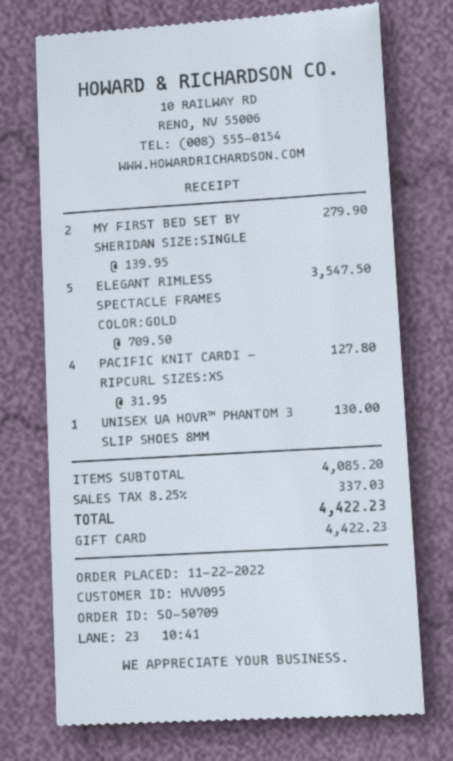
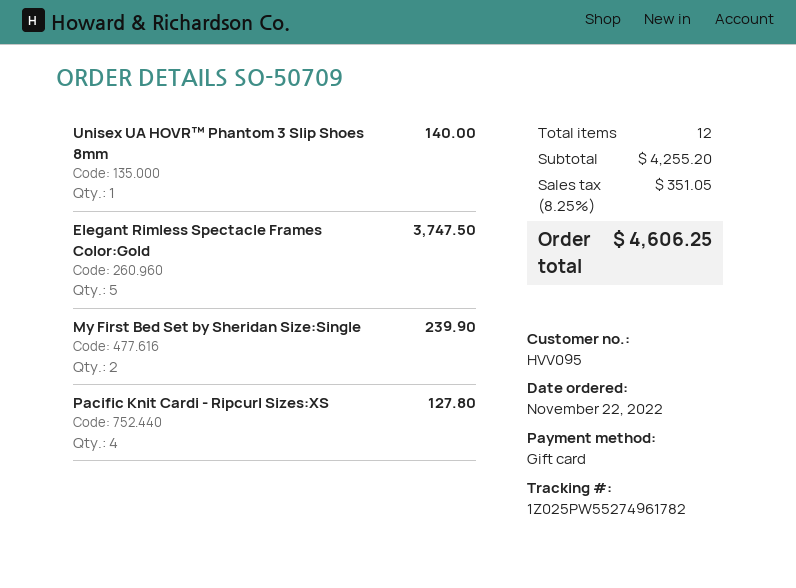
MY FIRST BED SET BY SHERIDAN SIZE:SINGLE: 2 for 279.90 -> 2 for 239.90
ELEGANT RIMLESS SPECTACLE FRAMES COLOR:GOLD: 5 for 3547.50 -> 5 for 3747.50
UNISEX UA HOVR™ PHANTOM 3 SLIP SHOES 8MM: 1 for 130.00 -> 1 for 140.00
subtotal: 4085.20 -> 4255.20
tax: 8.25% = 337.03 -> 8.25% = 351.05
total: 4422.23 -> 4606.25

